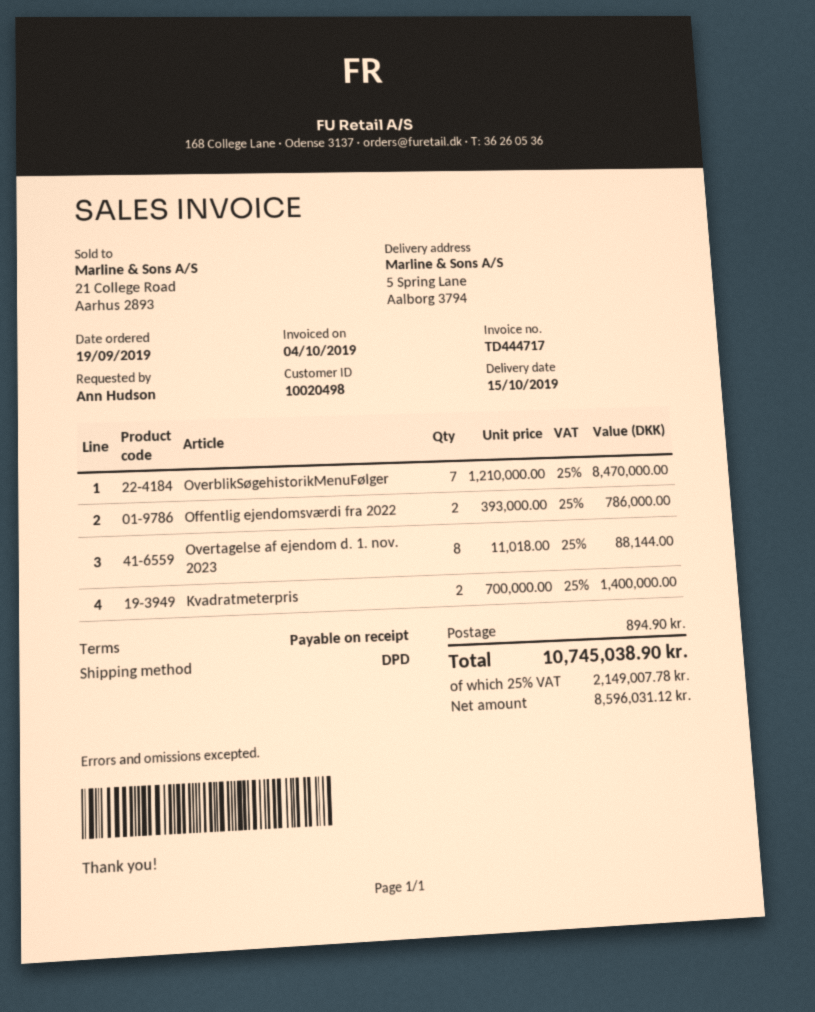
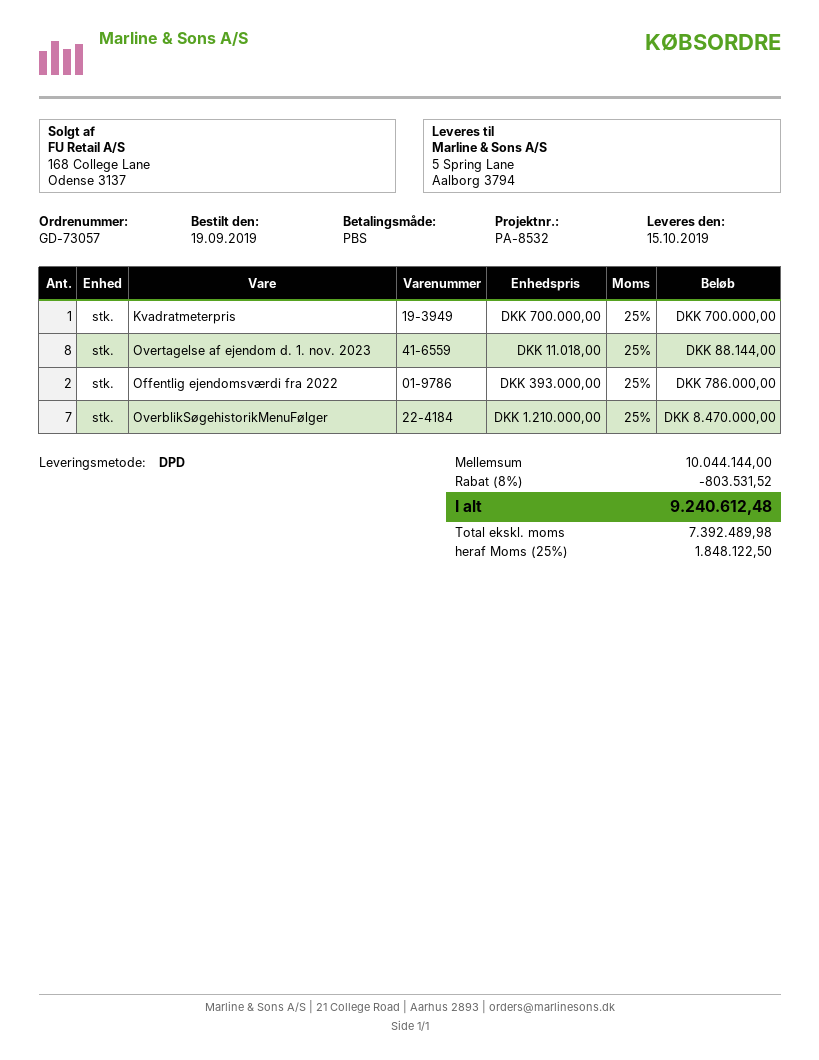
Kvadratmeterpris: 2 x 700000.00 = 1400000.00 -> 1 x 700000.00 = 700000.00
discount: none -> 8% = 803531.52
shipping: 894.90 -> none
net: 8596031.12 -> 7392489.98
tax: 25% = 2149007.78 -> 25% = 1848122.50
total: 10745038.90 -> 9240612.48

